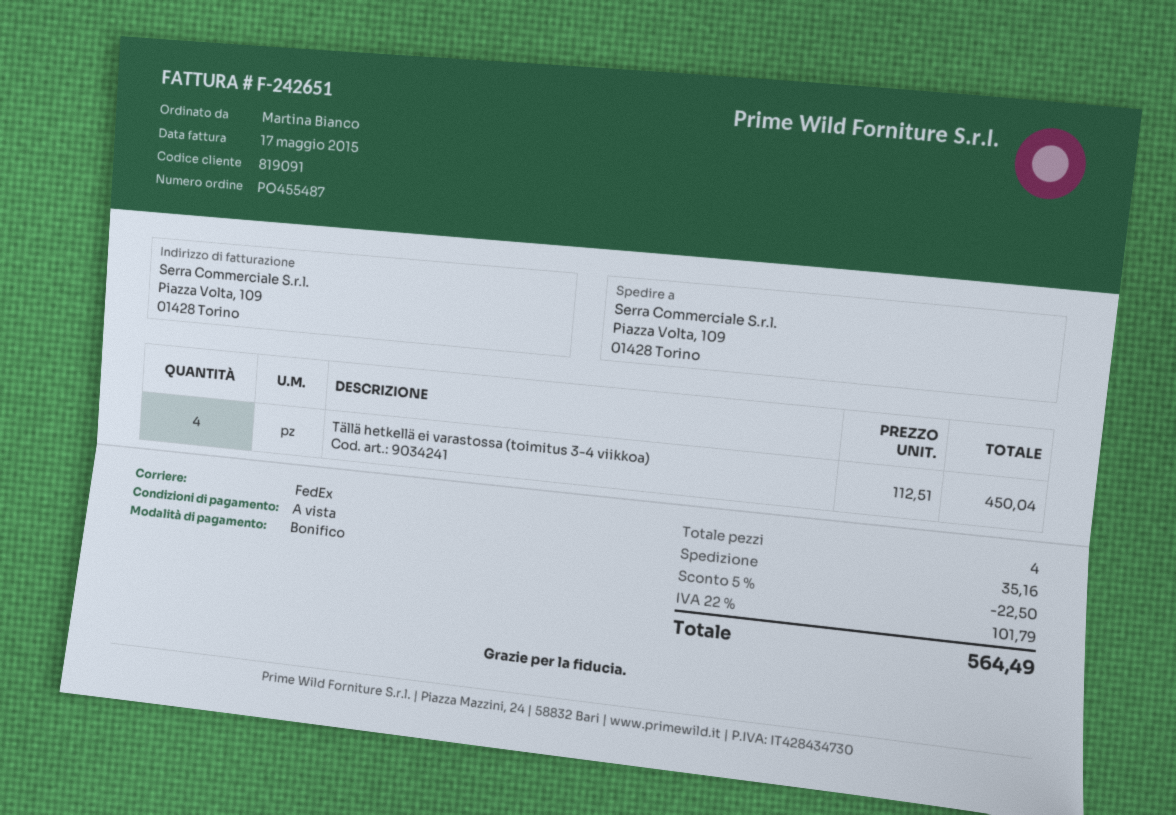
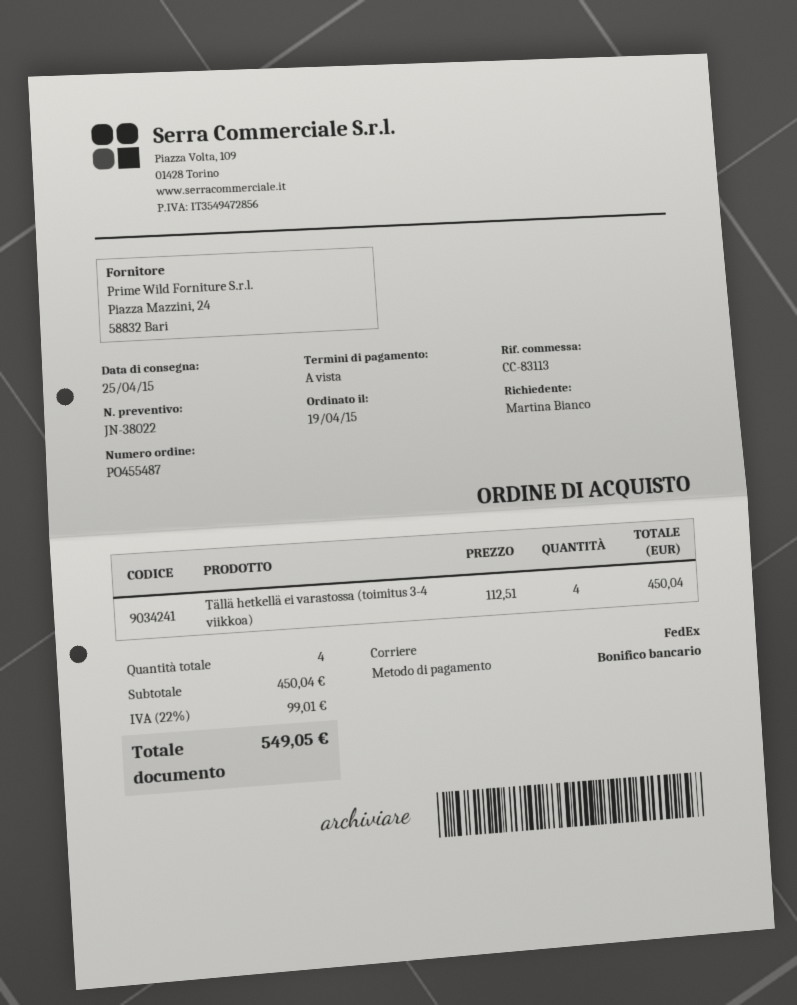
discount: 5% = 22.50 -> none
shipping: 35.16 -> none
tax: 22% = 101.79 -> 22% = 99.01
total: 564.49 -> 549.05

